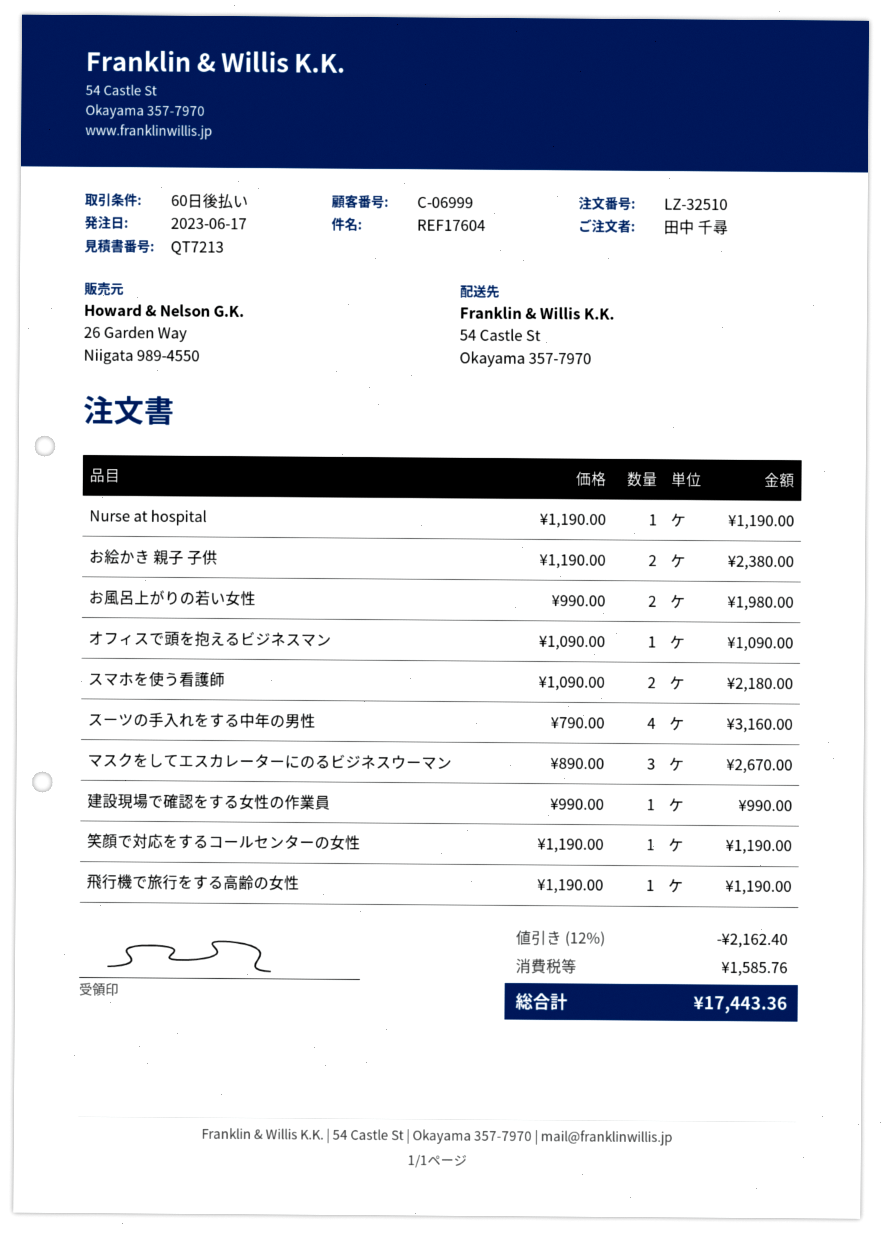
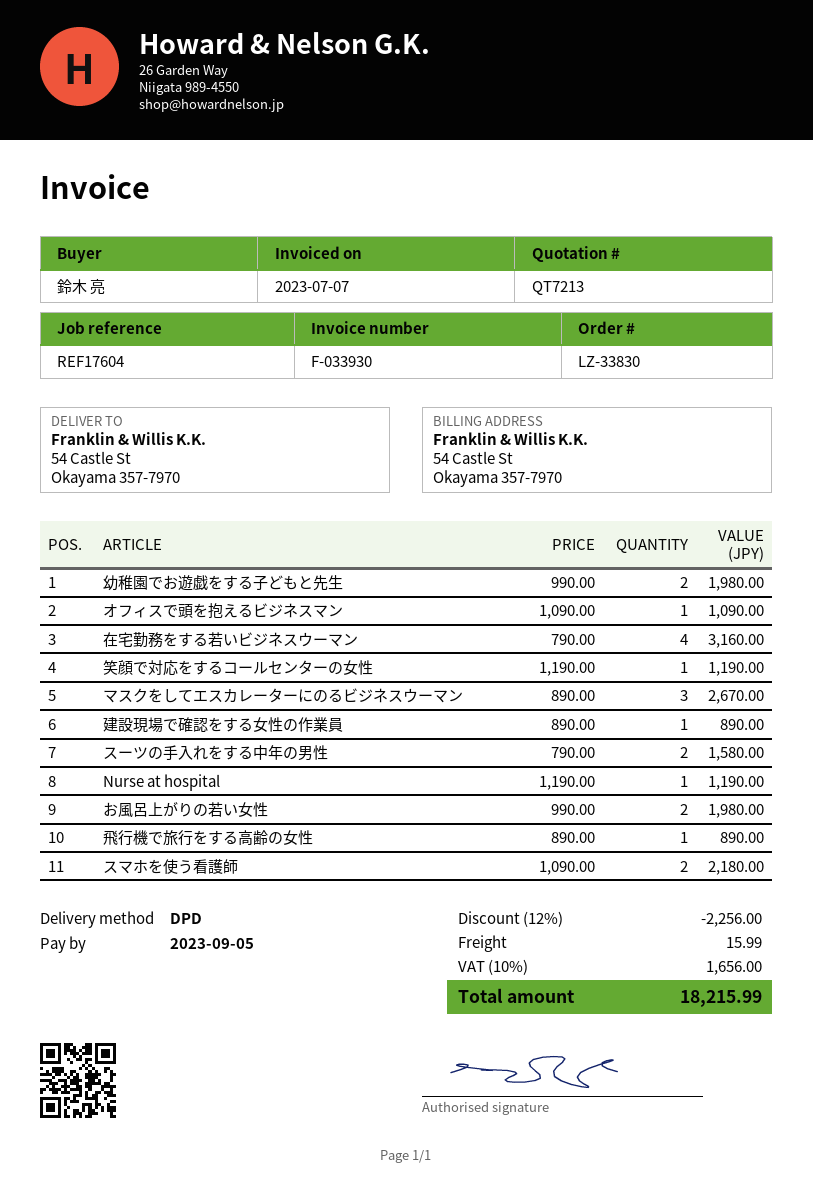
order number: LZ-32510 -> LZ-33830
ordered by: 田中 千尋 -> 鈴木 亮
お絵かき 親子 子供: 2 x 1190.00 = 2380.00 -> none
スーツの手入れをする中年の男性: 4 x 790.00 = 3160.00 -> 2 x 790.00 = 1580.00
建設現場で確認をする女性の作業員: 1 x 990.00 = 990.00 -> 1 x 890.00 = 890.00
飛行機で旅行をする高齢の女性: 1 x 1190.00 = 1190.00 -> 1 x 890.00 = 890.00
幼稚園でお遊戯をする子どもと先生: none -> 2 x 990.00 = 1980.00
在宅勤務をする若いビジネスウーマン: none -> 4 x 790.00 = 3160.00
discount: 12% = 2162.40 -> 12% = 2256.00
shipping: none -> 15.99
tax: 1585.76 -> 1656.00
total: 17443.36 -> 18215.99

